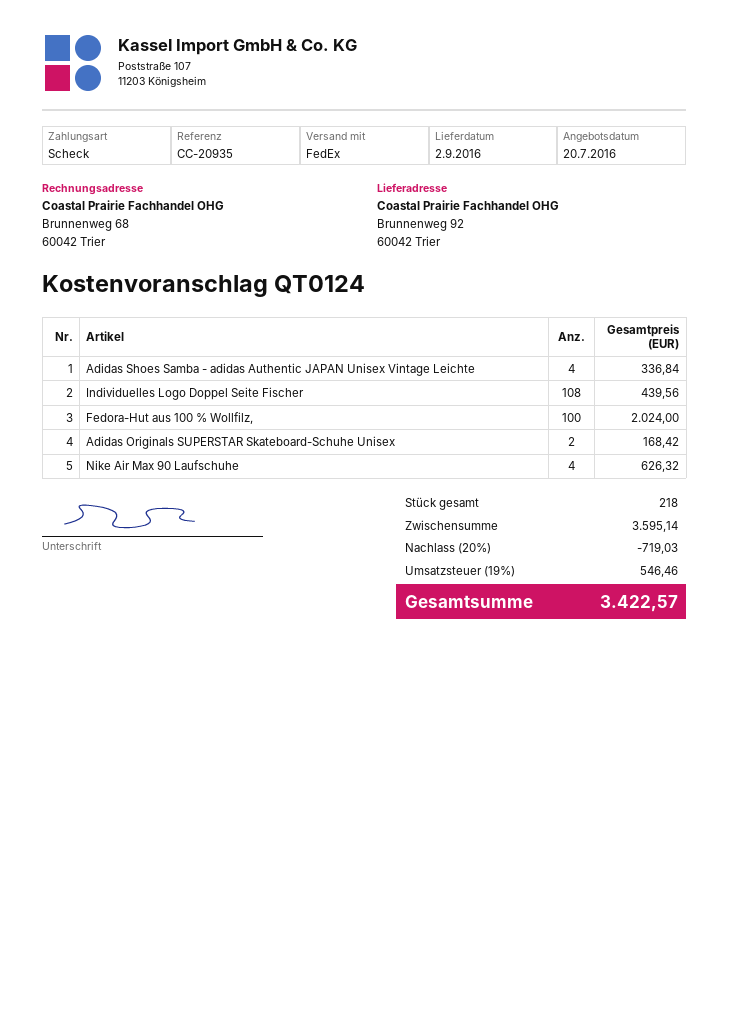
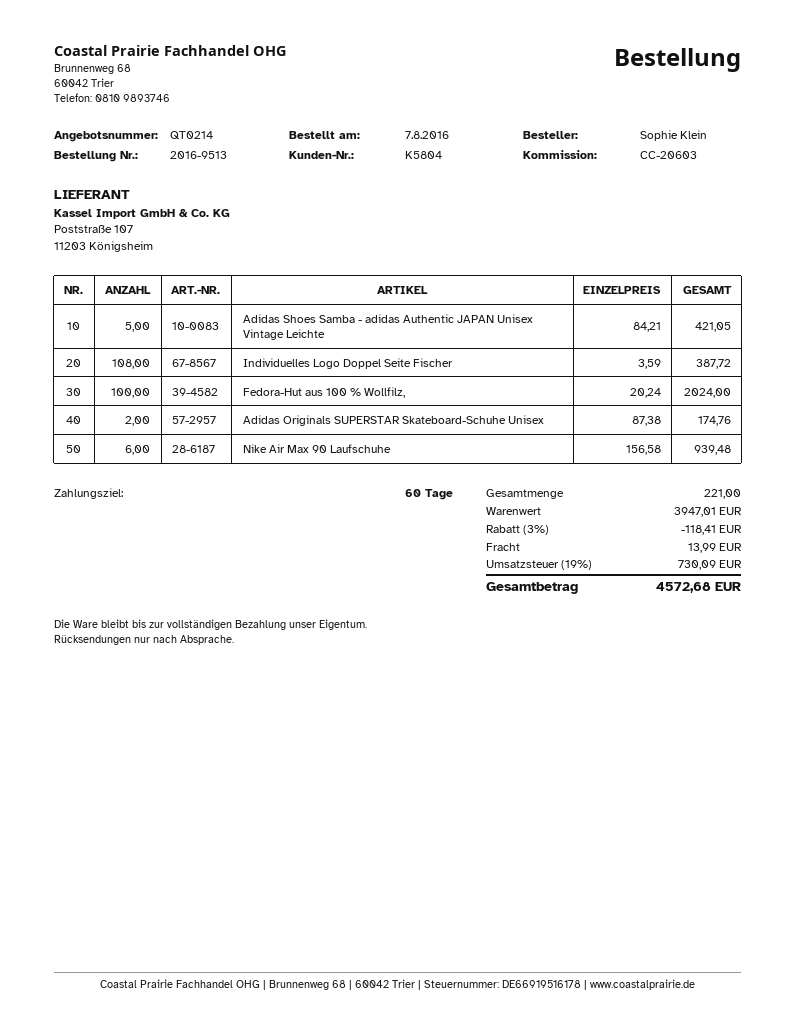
quote number: QT0124 -> QT0214
reference: CC-20935 -> CC-20603
Adidas Shoes Samba - adidas Authentic JAPAN Unisex Vintage Leichte: 4 for 336.84 -> 5 for 421.05
Individuelles Logo Doppel Seite Fischer: 108 for 439.56 -> 108 for 387.72
Adidas Originals SUPERSTAR Skateboard-Schuhe Unisex: 2 for 168.42 -> 2 for 174.76
Nike Air Max 90 Laufschuhe: 4 for 626.32 -> 6 for 939.48
total quantity: 218 -> 221
subtotal: 3595.14 -> 3947.01
discount: 20% = 719.03 -> 3% = 118.41
shipping: none -> 13.99
tax: 19% = 546.46 -> 19% = 730.09
total: 3422.57 -> 4572.68

